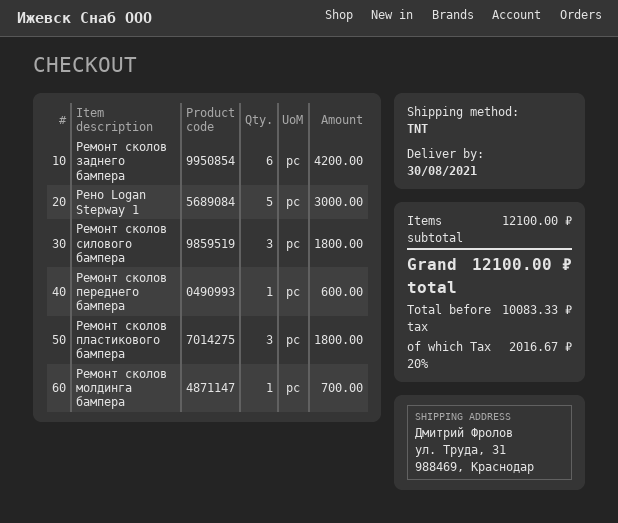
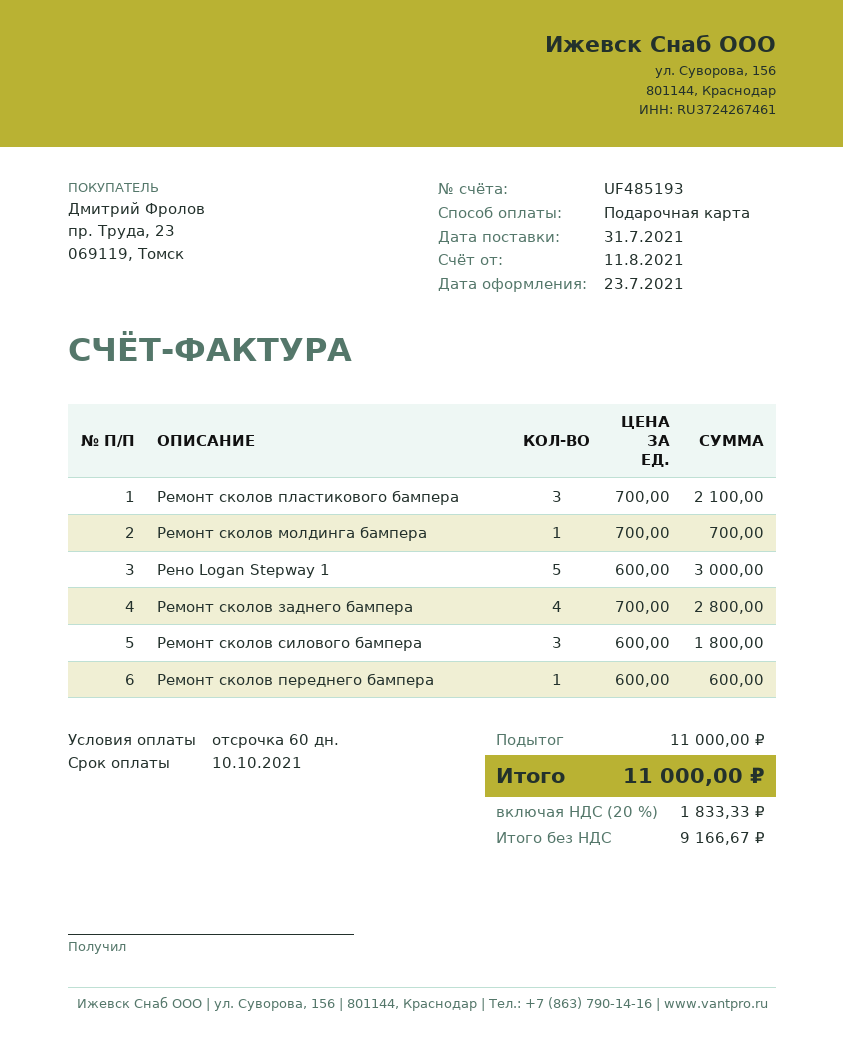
delivery date: 2021-08-30 -> 2021-07-31
Ремонт сколов заднего бампера: 6 for 4200.00 -> 4 for 2800.00
Ремонт сколов пластикового бампера: 3 for 1800.00 -> 3 for 2100.00
subtotal: 12100.00 -> 11000.00
net: 10083.33 -> 9166.67
tax: 20% = 2016.67 -> 20% = 1833.33
total: 12100.00 -> 11000.00

